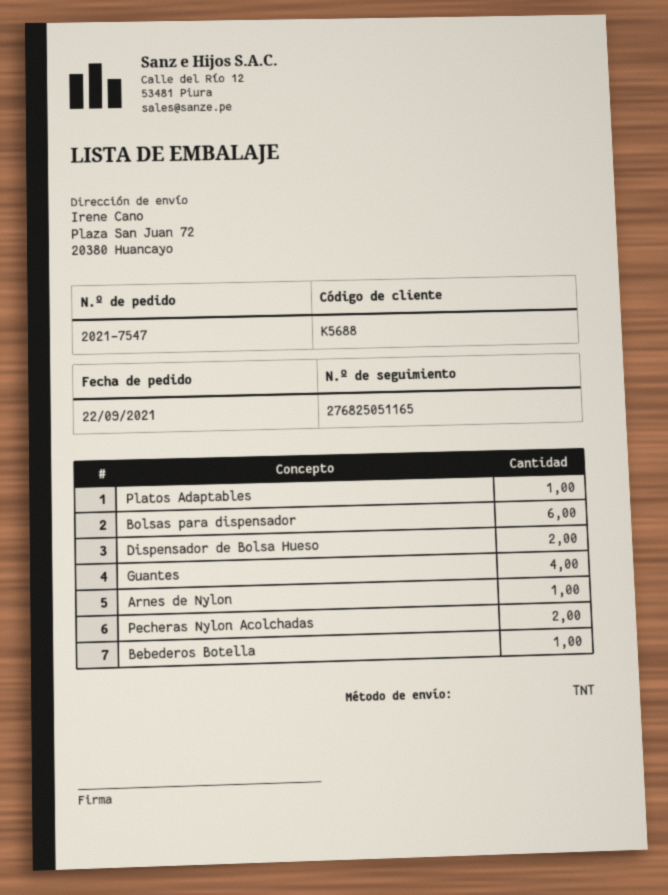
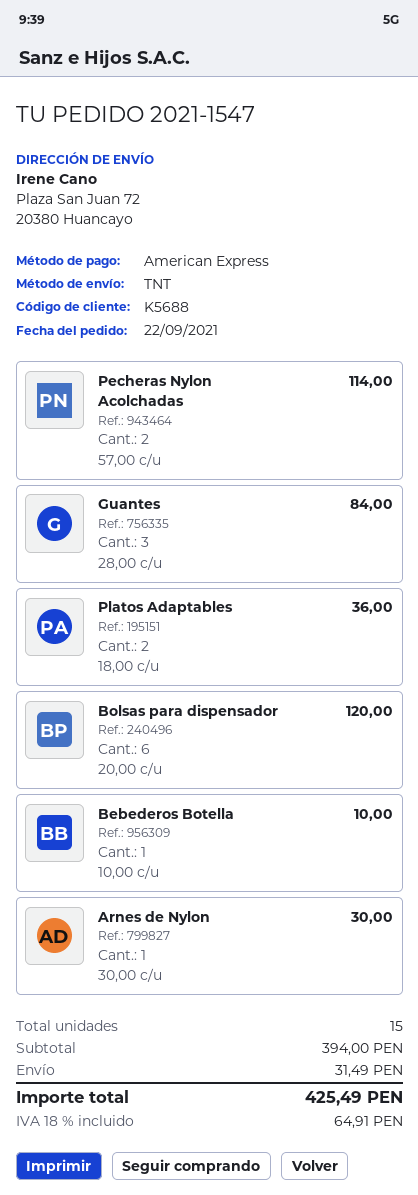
order number: 2021-7547 -> 2021-1547
Platos Adaptables: 1 -> 2
Dispensador de Bolsa Hueso: 2 -> none
Guantes: 4 -> 3

